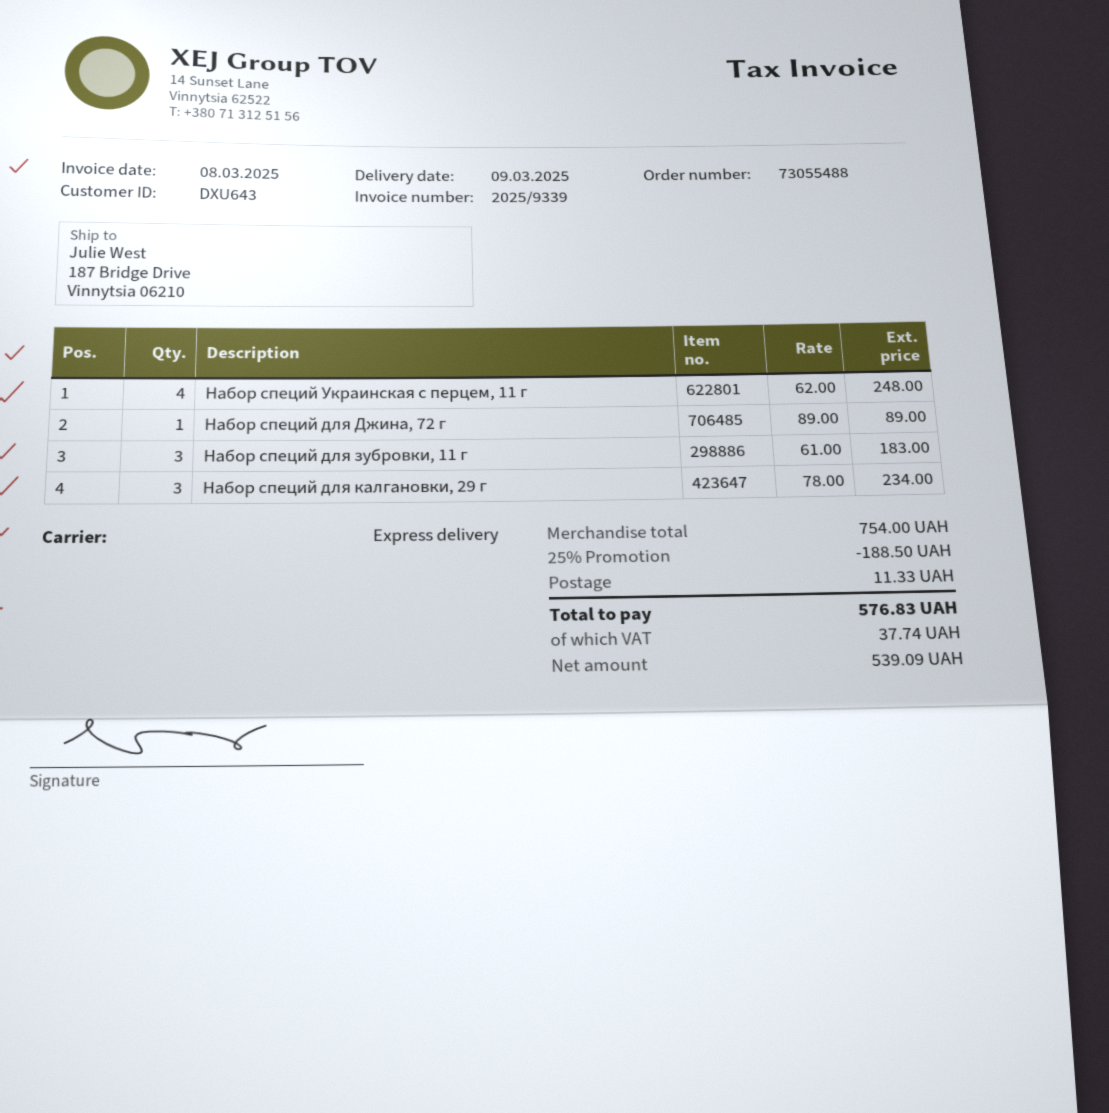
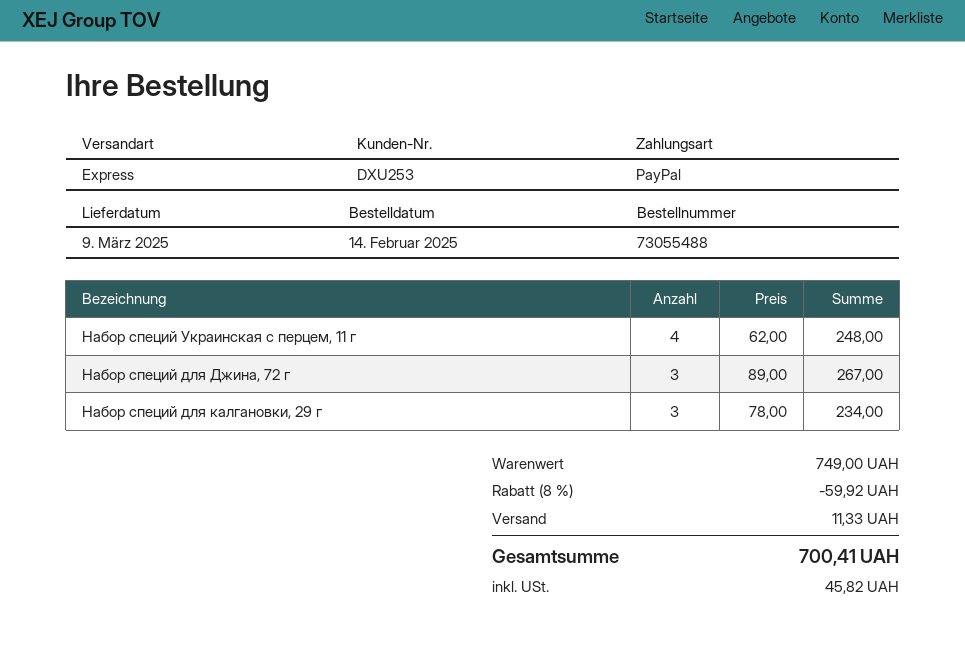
customer number: DXU643 -> DXU253
Набор специй для Джина, 72 г: 1 x 89.00 = 89.00 -> 3 x 89.00 = 267.00
Набор специй для зубровки, 11 г: 3 x 61.00 = 183.00 -> none
subtotal: 754.00 -> 749.00
discount: 25% = 188.50 -> 8% = 59.92
tax: 37.74 -> 45.82
total: 576.83 -> 700.41

